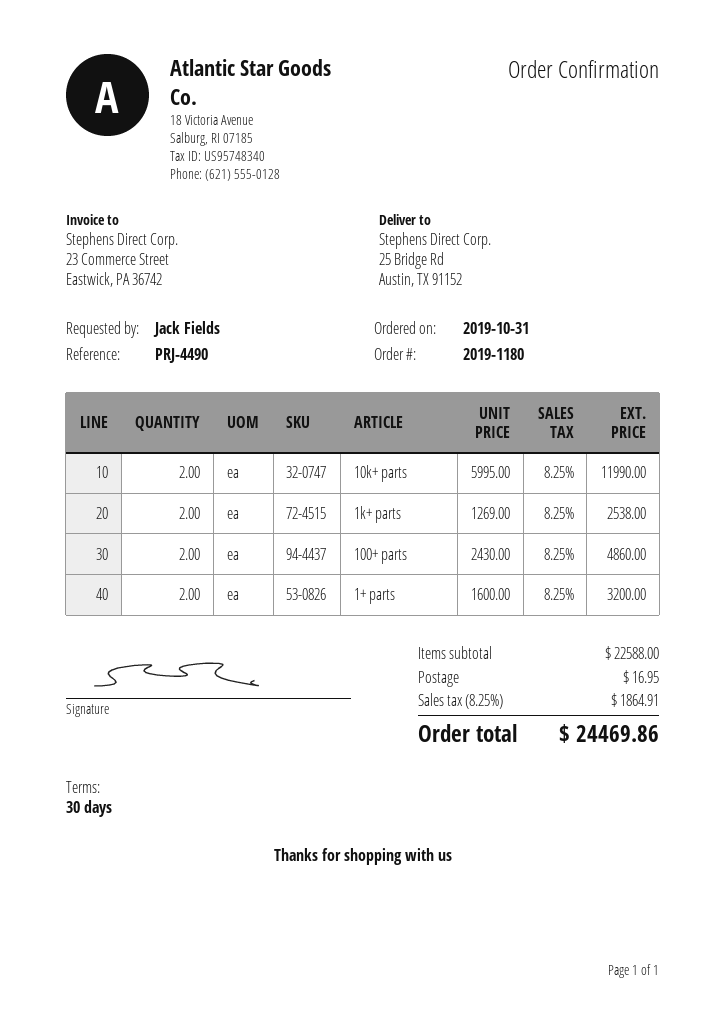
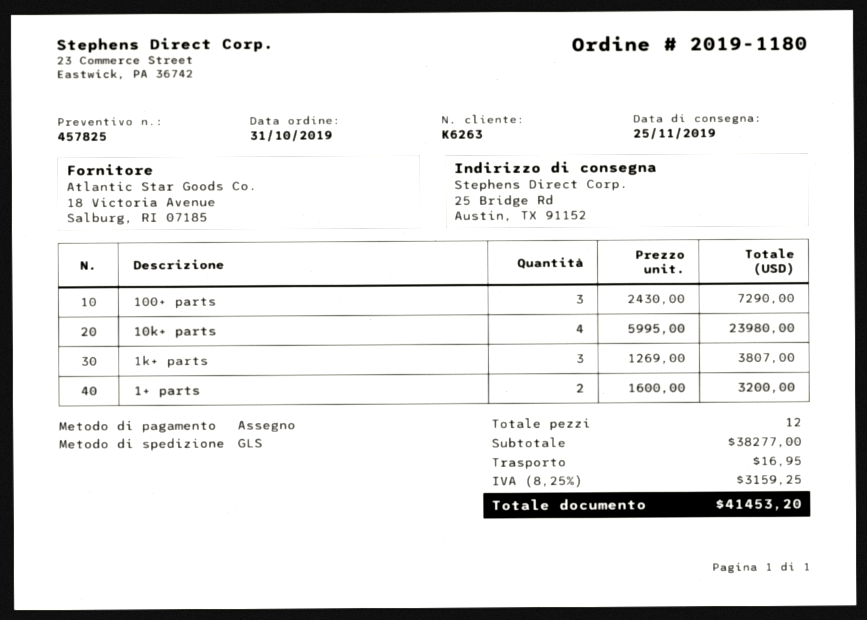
10k+ parts: 2 x 5995.00 = 11990.00 -> 4 x 5995.00 = 23980.00
1k+ parts: 2 x 1269.00 = 2538.00 -> 3 x 1269.00 = 3807.00
100+ parts: 2 x 2430.00 = 4860.00 -> 3 x 2430.00 = 7290.00
subtotal: 22588.00 -> 38277.00
tax: 8.25% = 1864.91 -> 8.25% = 3159.25
total: 24469.86 -> 41453.20

